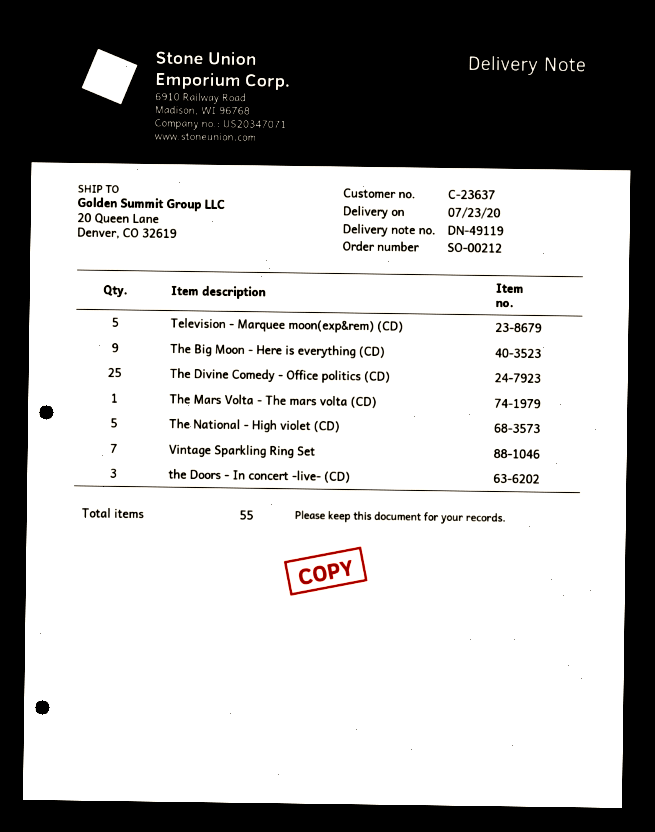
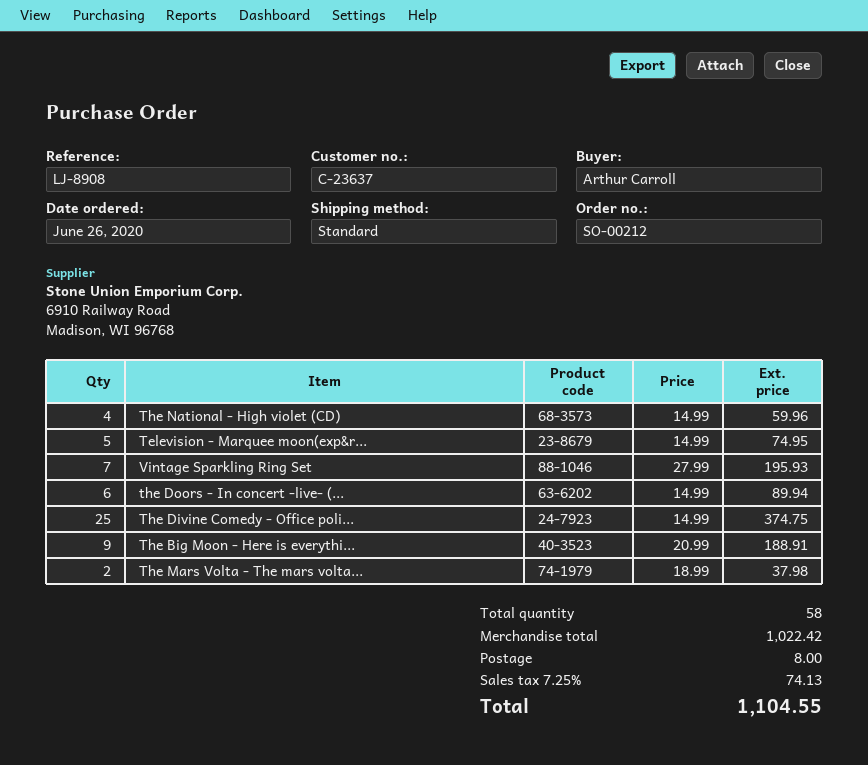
The Mars Volta - The mars volta (CD): 1 -> 2
The National - High violet (CD): 5 -> 4
the Doors - In concert -live- (CD): 3 -> 6
total quantity: 55 -> 58

